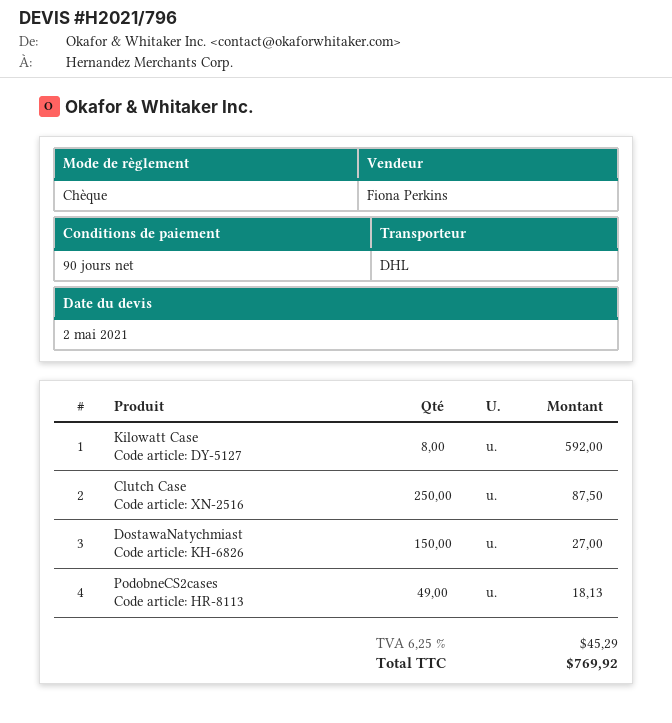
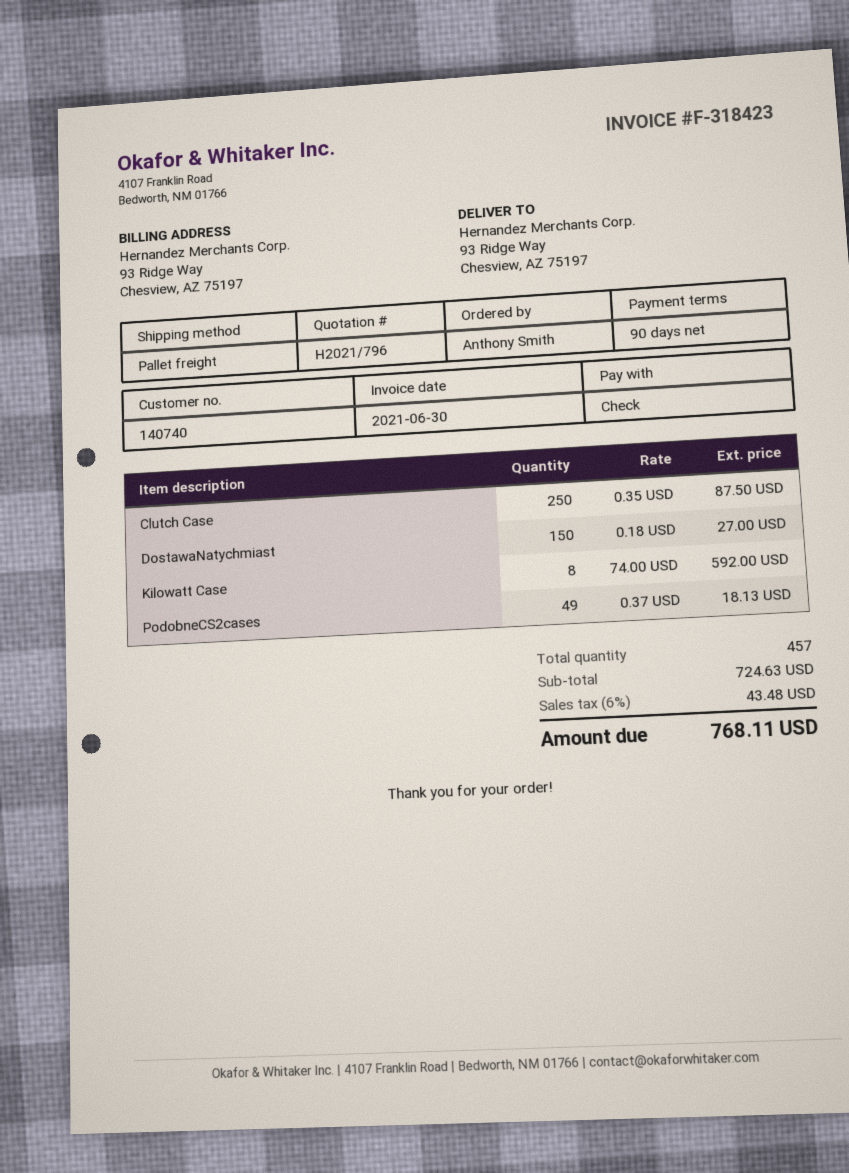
shipping method: DHL -> pallet freight
tax: 6.25% = 45.29 -> 6% = 43.48
total: 769.92 -> 768.11

